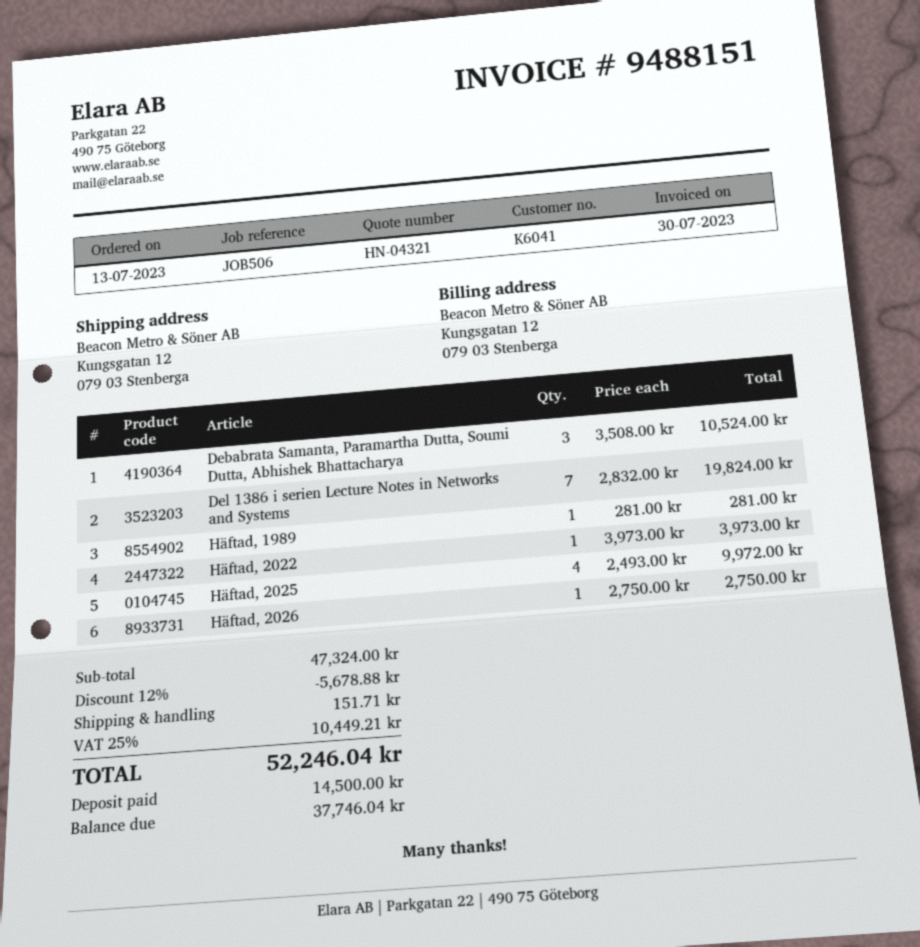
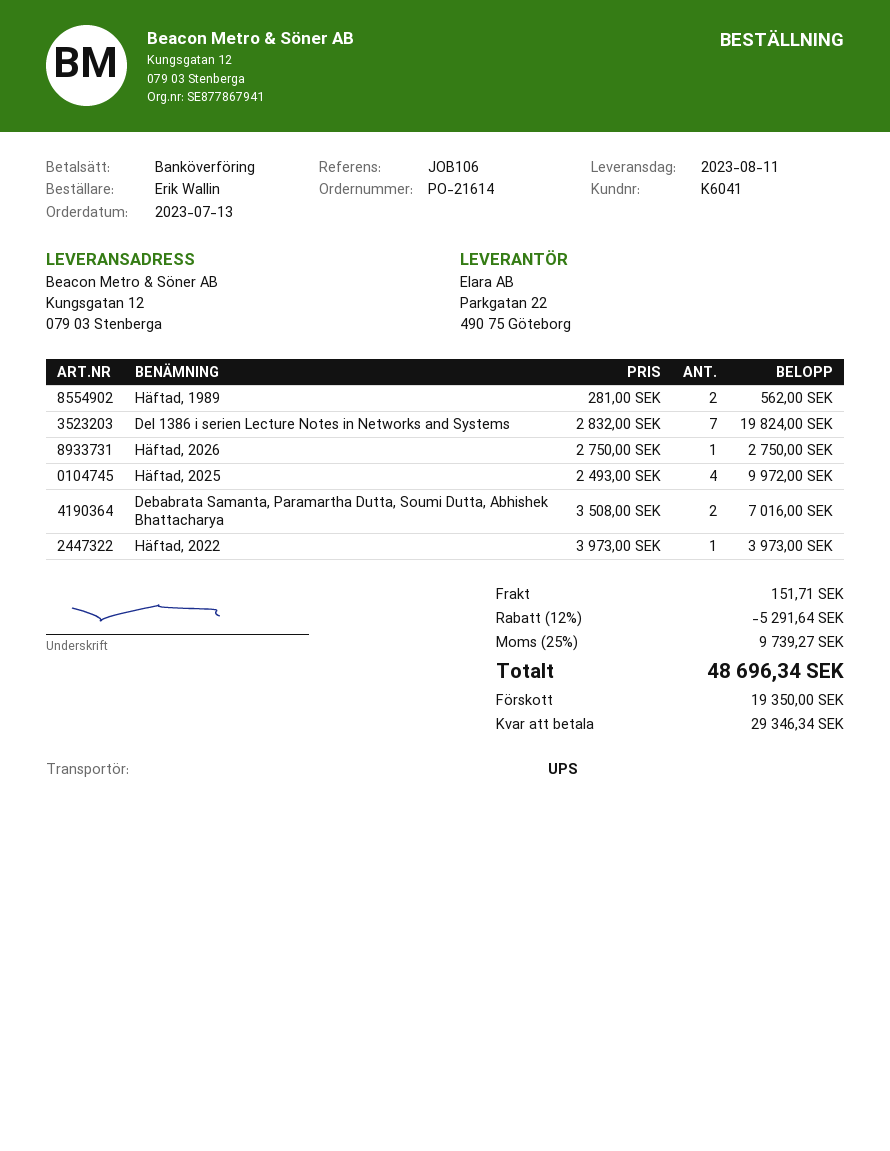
reference: JOB506 -> JOB106
Debabrata Samanta, Paramartha Dutta, Soumi Dutta, Abhishek Bhattacharya: 3 x 3508.00 = 10524.00 -> 2 x 3508.00 = 7016.00
Häftad, 1989: 1 x 281.00 = 281.00 -> 2 x 281.00 = 562.00
discount: 12% = 5678.88 -> 12% = 5291.64
tax: 25% = 10449.21 -> 25% = 9739.27
total: 52246.04 -> 48696.34
deposit: 14500.00 -> 19350.00
balance: 37746.04 -> 29346.34

